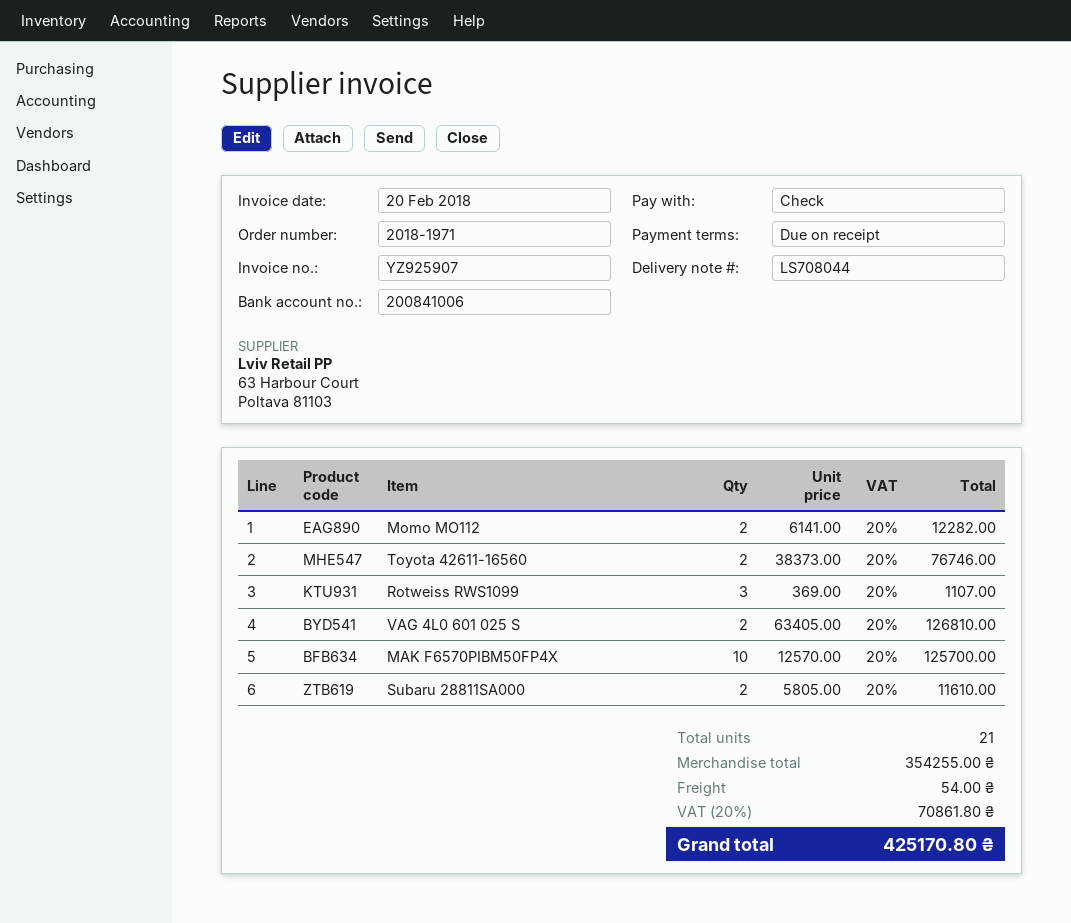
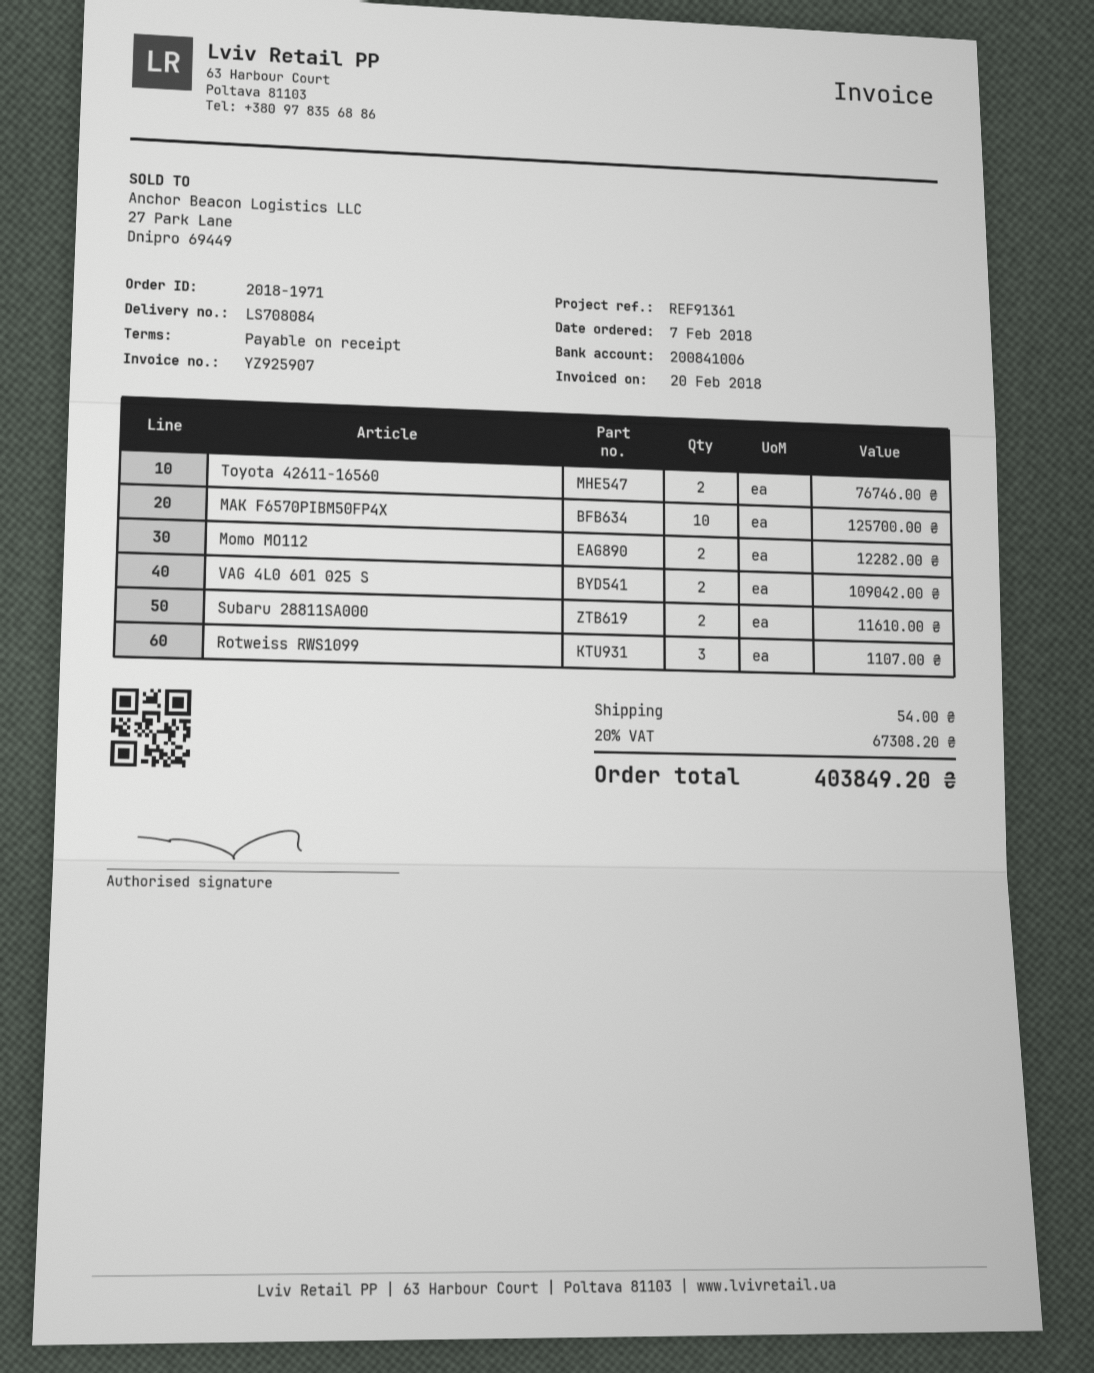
delivery note number: LS708044 -> LS708084
VAG 4L0 601 025 S: 2 for 126810.00 -> 2 for 109042.00
tax: 20% = 70861.80 -> 20% = 67308.20
total: 425170.80 -> 403849.20

